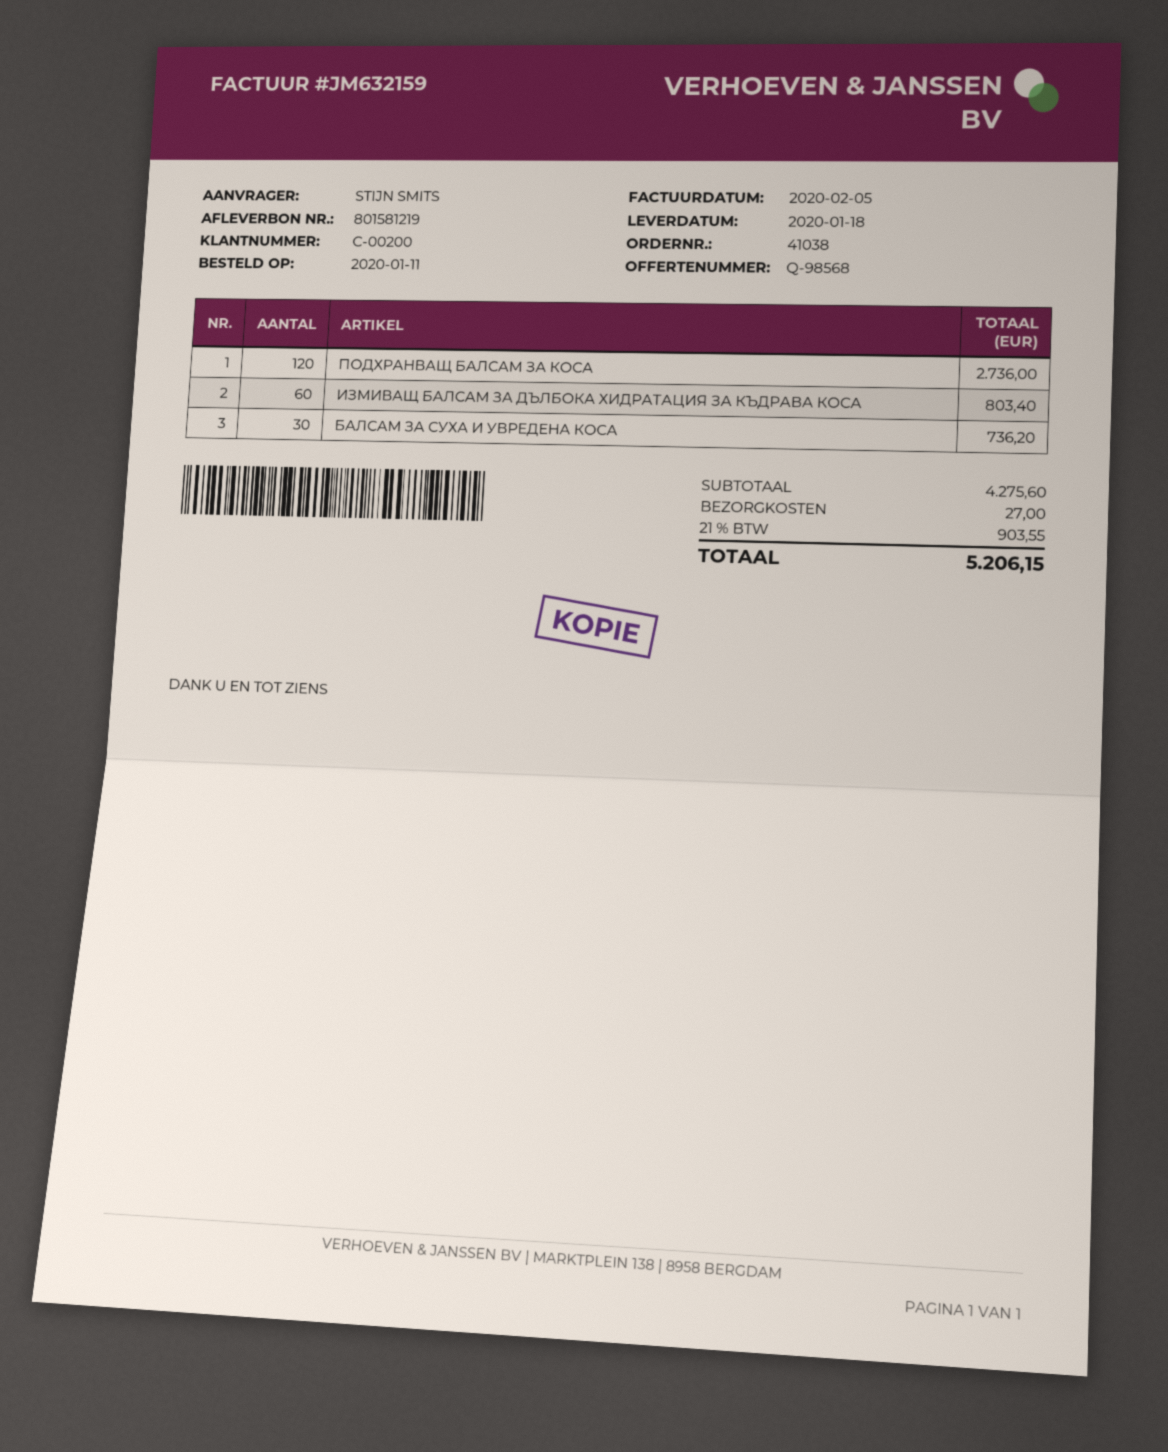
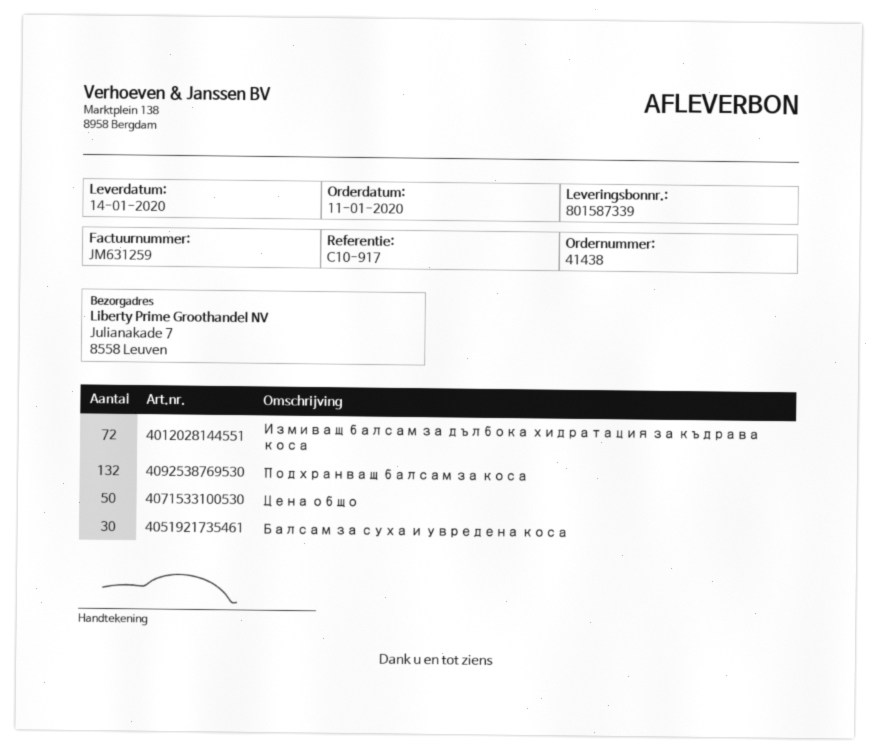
order number: 41038 -> 41438
delivery note number: 801581219 -> 801587339
delivery date: 2020-01-18 -> 2020-01-14
invoice number: JM632159 -> JM631259
ПОДХРАНВАЩ БАЛСАМ ЗА КОСА: 120 -> 132
ИЗМИВАЩ БАЛСАМ ЗА ДЪЛБОКА ХИДРАТАЦИЯ ЗА КЪДРАВА КОСА: 60 -> 72
Цена общо: none -> 50

